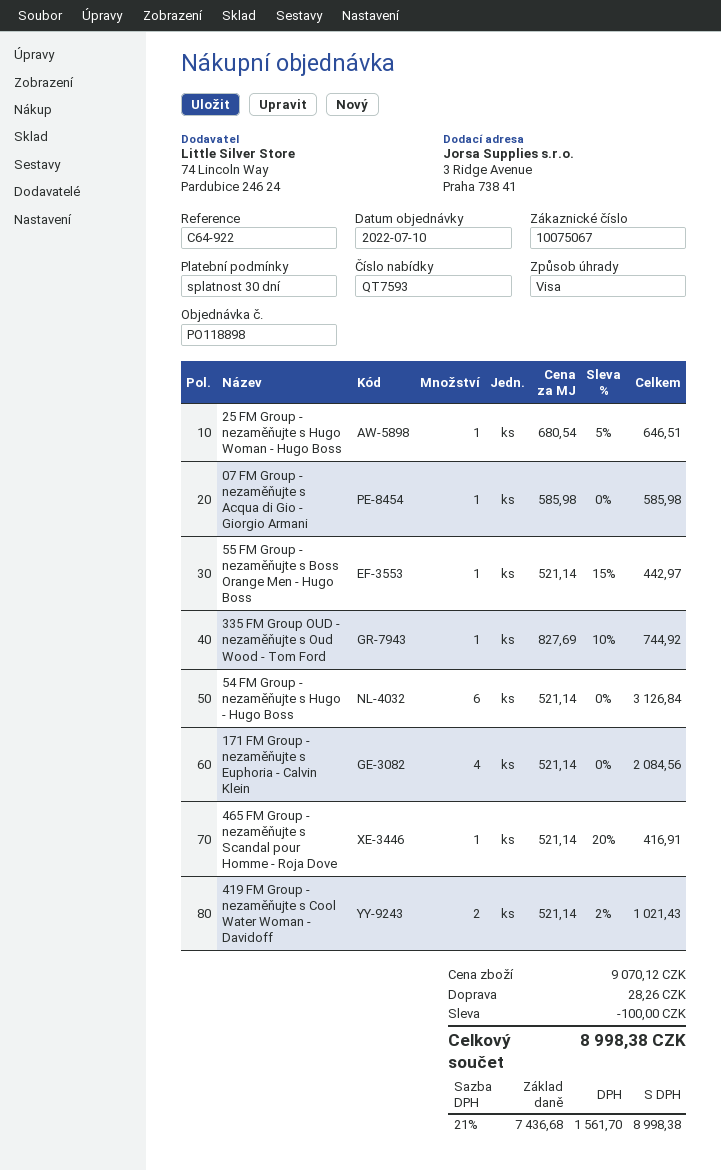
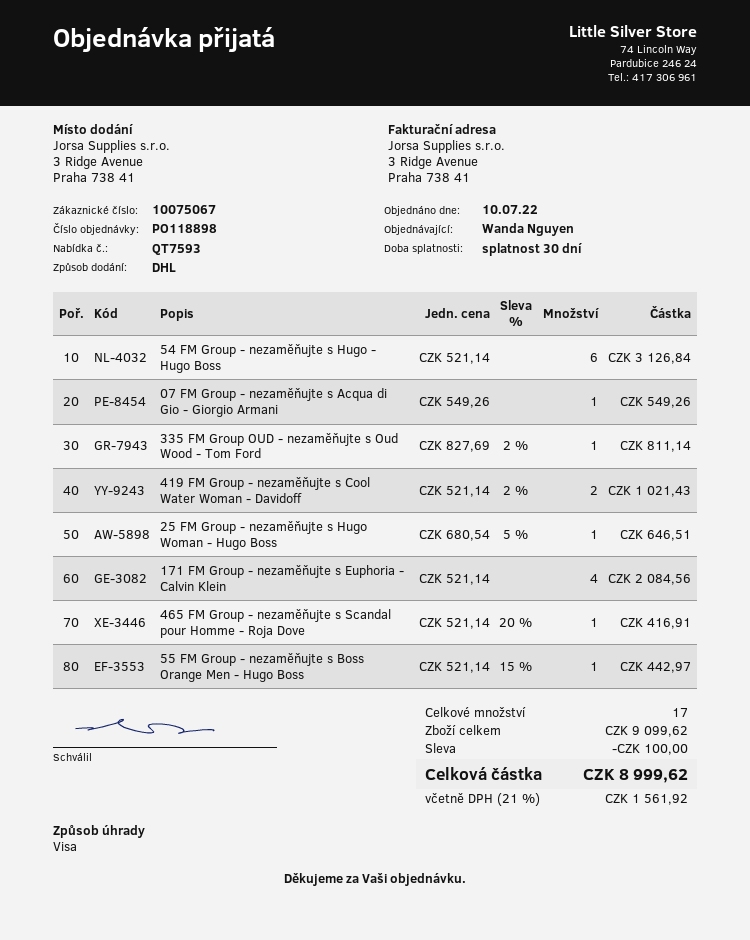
07 FM Group - nezaměňujte s Acqua di Gio - Giorgio Armani: 1 x 585.98 = 585.98 -> 1 x 549.26 = 549.26
335 FM Group OUD - nezaměňujte s Oud Wood - Tom Ford: 1 x 827.69 - 10% = 744.92 -> 1 x 827.69 - 2% = 811.14
subtotal: 9070.12 -> 9099.62
shipping: 28.26 -> none
tax: 21% = 1561.70 -> 21% = 1561.92
total: 8998.38 -> 8999.62

